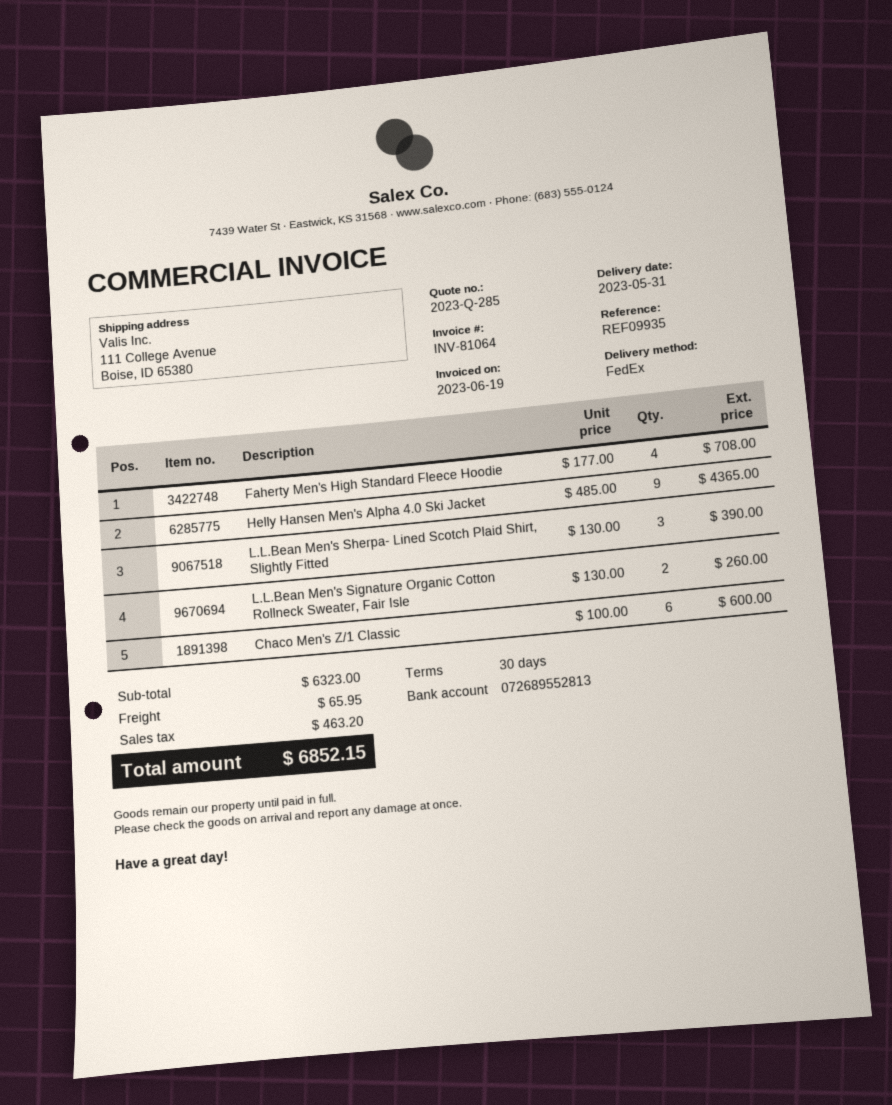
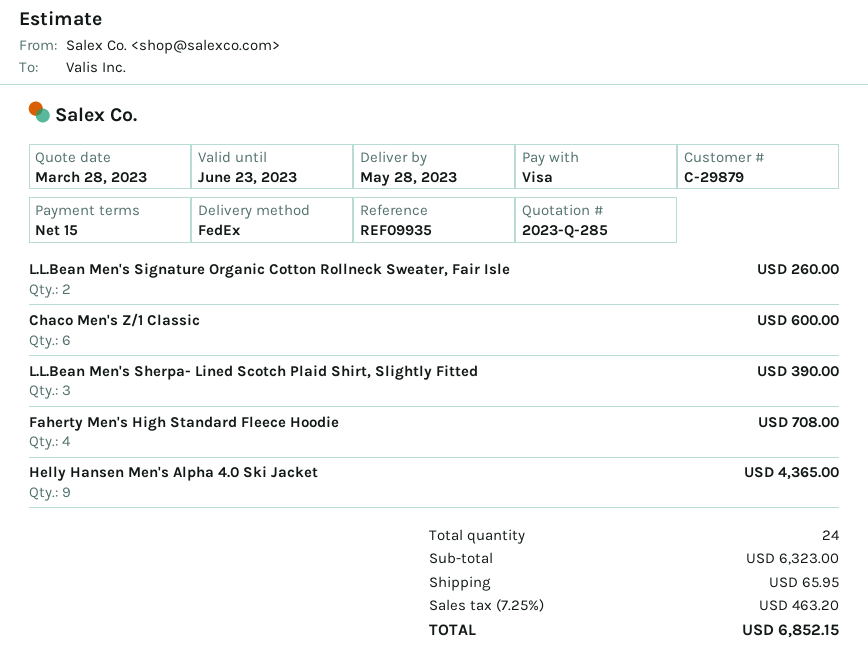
delivery date: 2023-05-31 -> 2023-05-28
payment terms: 30 days -> 15 days

